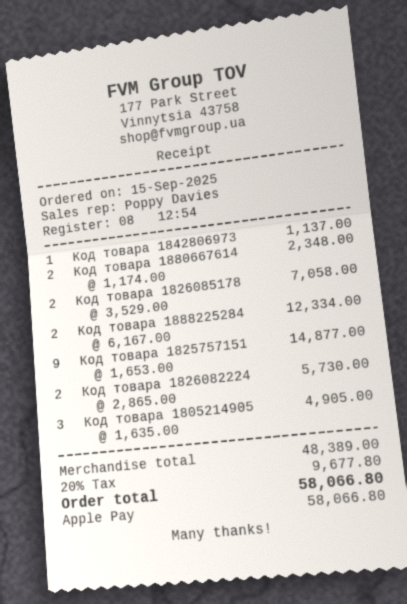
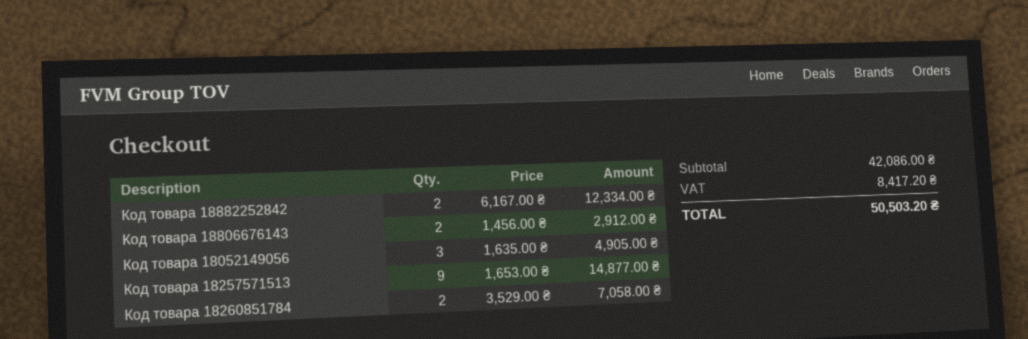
Код товара 1842806973: 1 x 1137.00 = 1137.00 -> none
Код товара 1880667614: 2 x 1174.00 = 2348.00 -> 2 x 1456.00 = 2912.00
Код товара 1826082224: 2 x 2865.00 = 5730.00 -> none
subtotal: 48389.00 -> 42086.00
tax: 9677.80 -> 8417.20
total: 58066.80 -> 50503.20

